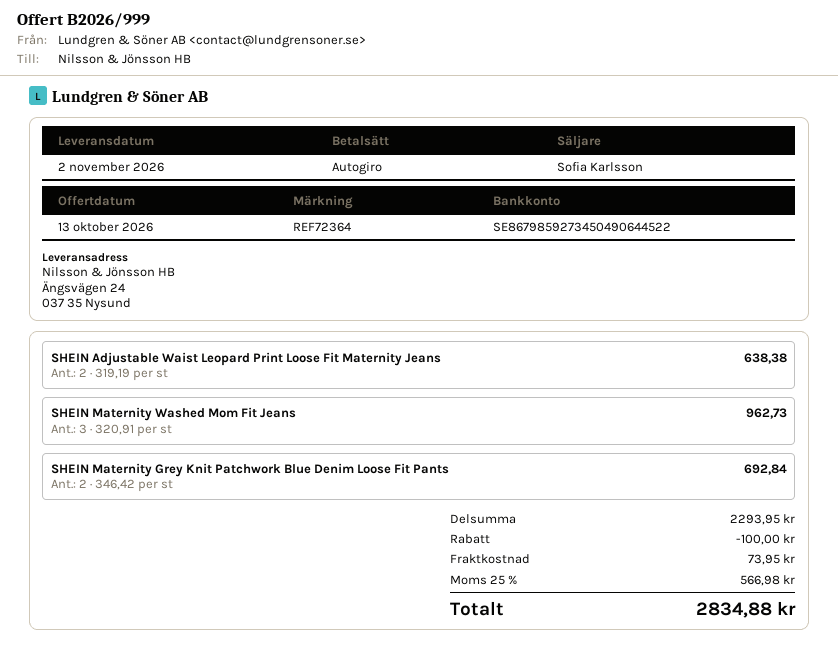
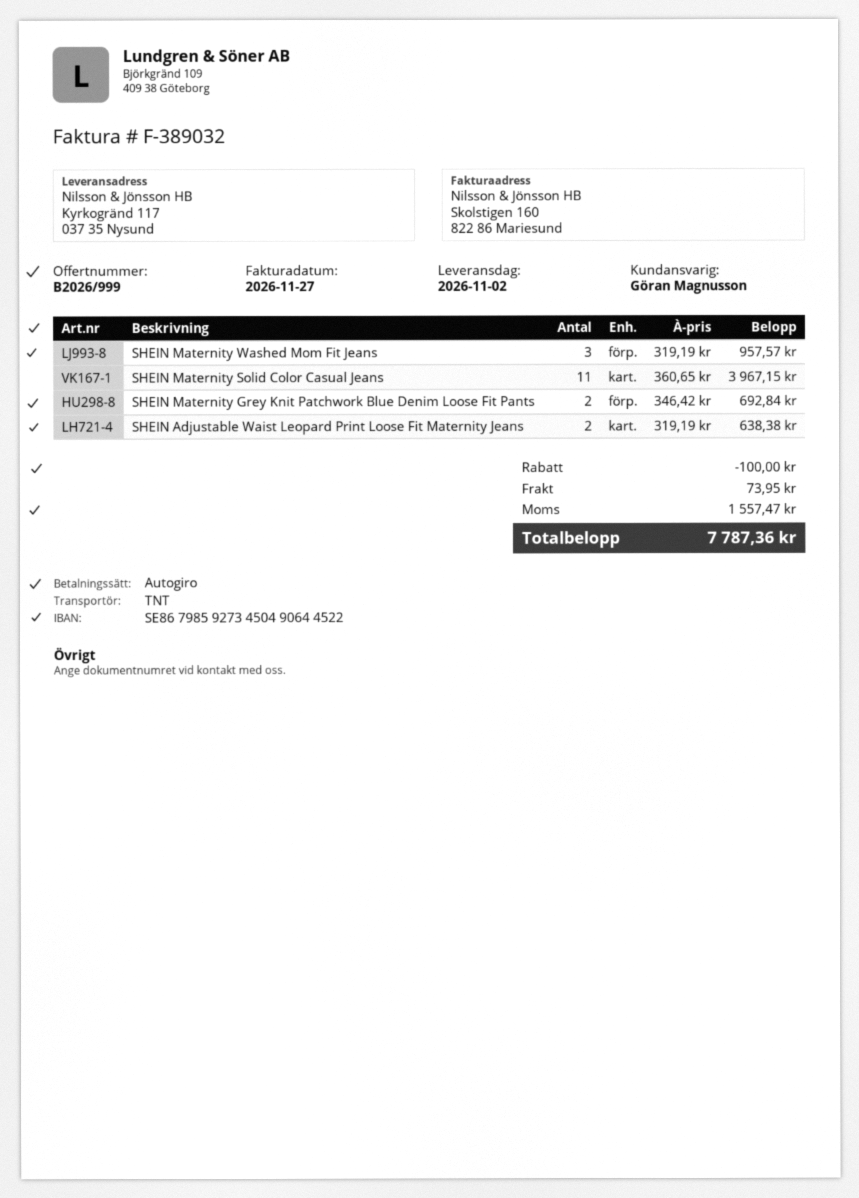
sales rep: Sofia Karlsson -> Göran Magnusson
ship to: Ängsvägen 24, 037 35 Nysund -> Kyrkogränd 117, 037 35 Nysund
SHEIN Maternity Washed Mom Fit Jeans: 3 x 320.91 = 962.73 -> 3 x 319.19 = 957.57
SHEIN Maternity Solid Color Casual Jeans: none -> 11 x 360.65 = 3967.15
tax: 566.98 -> 1557.47
total: 2834.88 -> 7787.36

